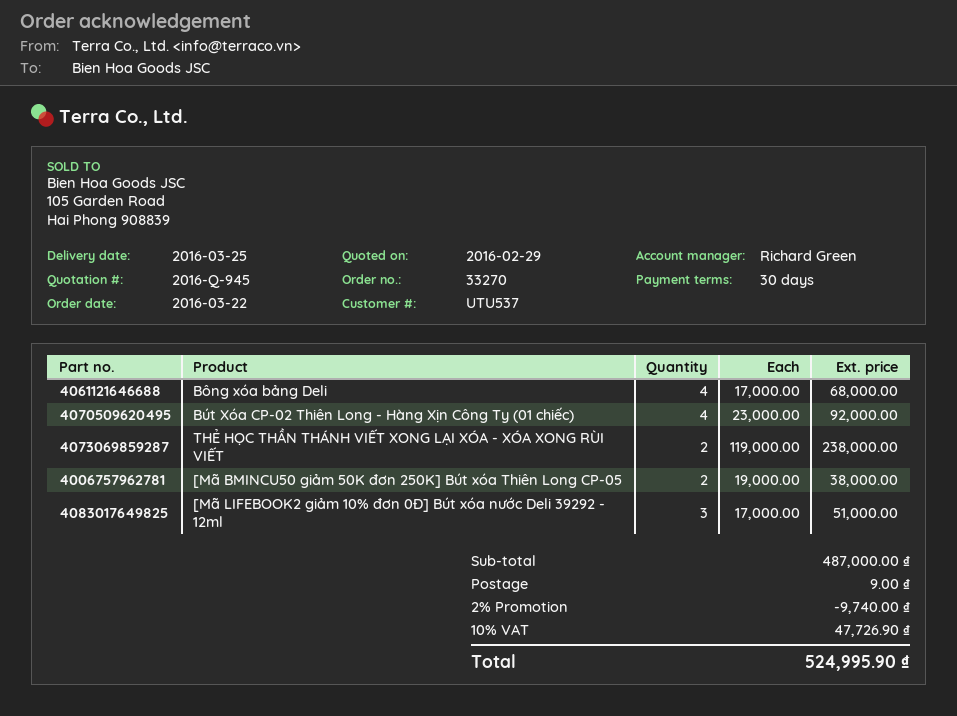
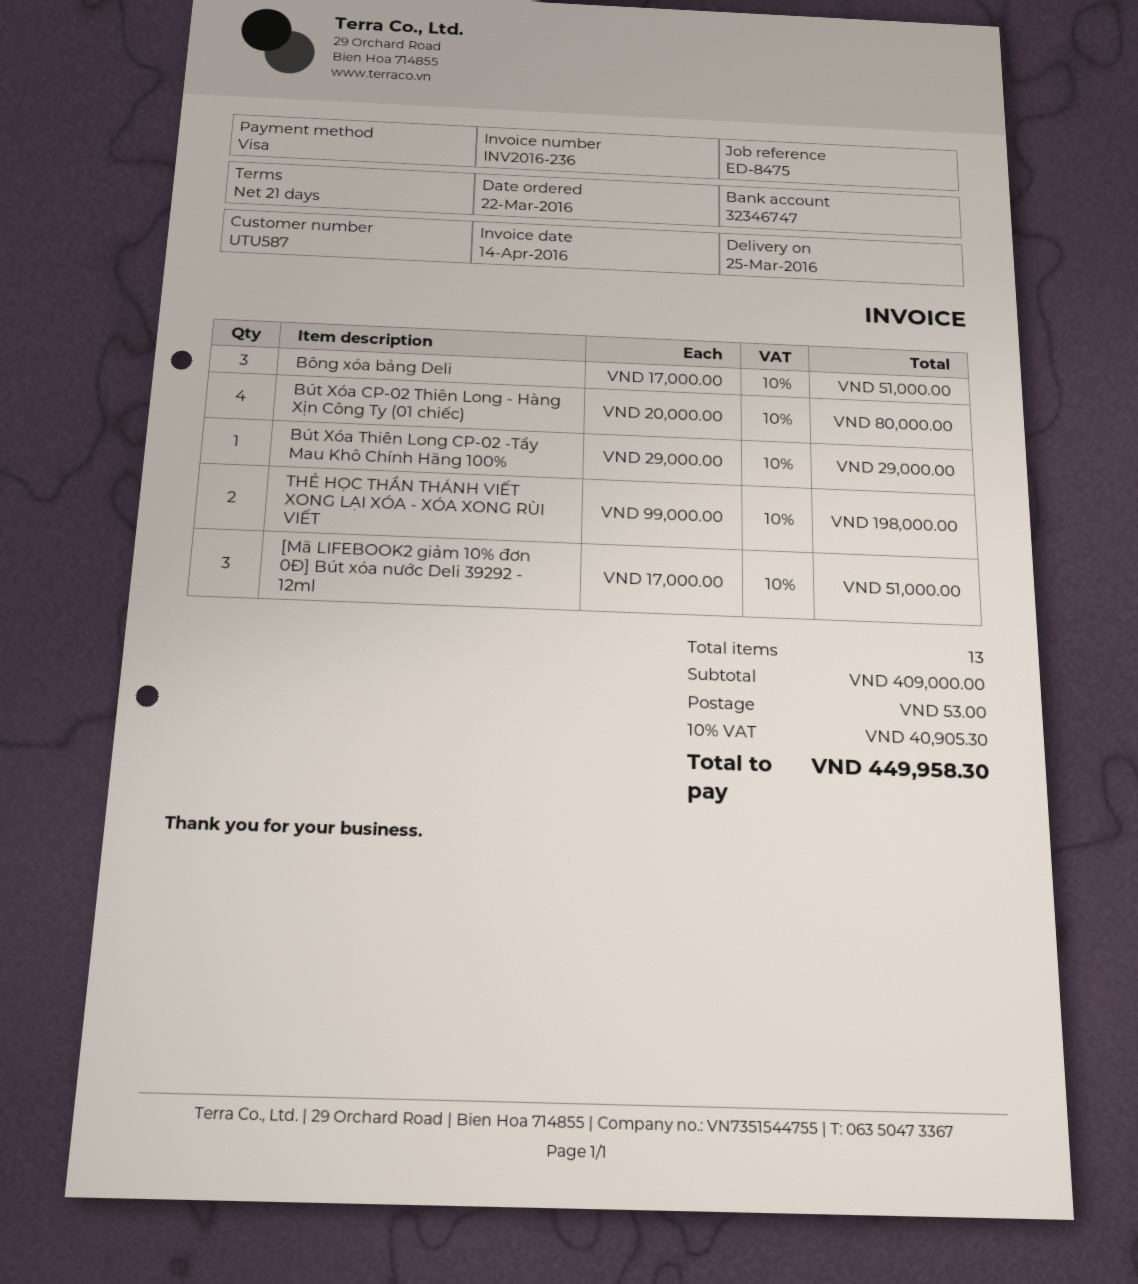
payment terms: 30 days -> 21 days
customer number: UTU537 -> UTU587
Bông xóa bảng Deli: 4 x 17000.00 = 68000.00 -> 3 x 17000.00 = 51000.00
Bút Xóa CP-02 Thiên Long - Hàng Xịn Công Ty (01 chiếc): 4 x 23000.00 = 92000.00 -> 4 x 20000.00 = 80000.00
THẺ HỌC THẦN THÁNH VIẾT XONG LẠI XÓA - XÓA XONG RÙI VIẾT: 2 x 119000.00 = 238000.00 -> 2 x 99000.00 = 198000.00
[Mã BMINCU50 giảm 50K đơn 250K] Bút xóa Thiên Long CP-05: 2 x 19000.00 = 38000.00 -> none
Bút Xóa Thiên Long CP-02 -Tẩy Mau Khô Chính Hãng 100%: none -> 1 x 29000.00 = 29000.00
subtotal: 487000.00 -> 409000.00
discount: 2% = 9740.00 -> none
shipping: 9.00 -> 53.00
tax: 10% = 47726.90 -> 10% = 40905.30
total: 524995.90 -> 449958.30

